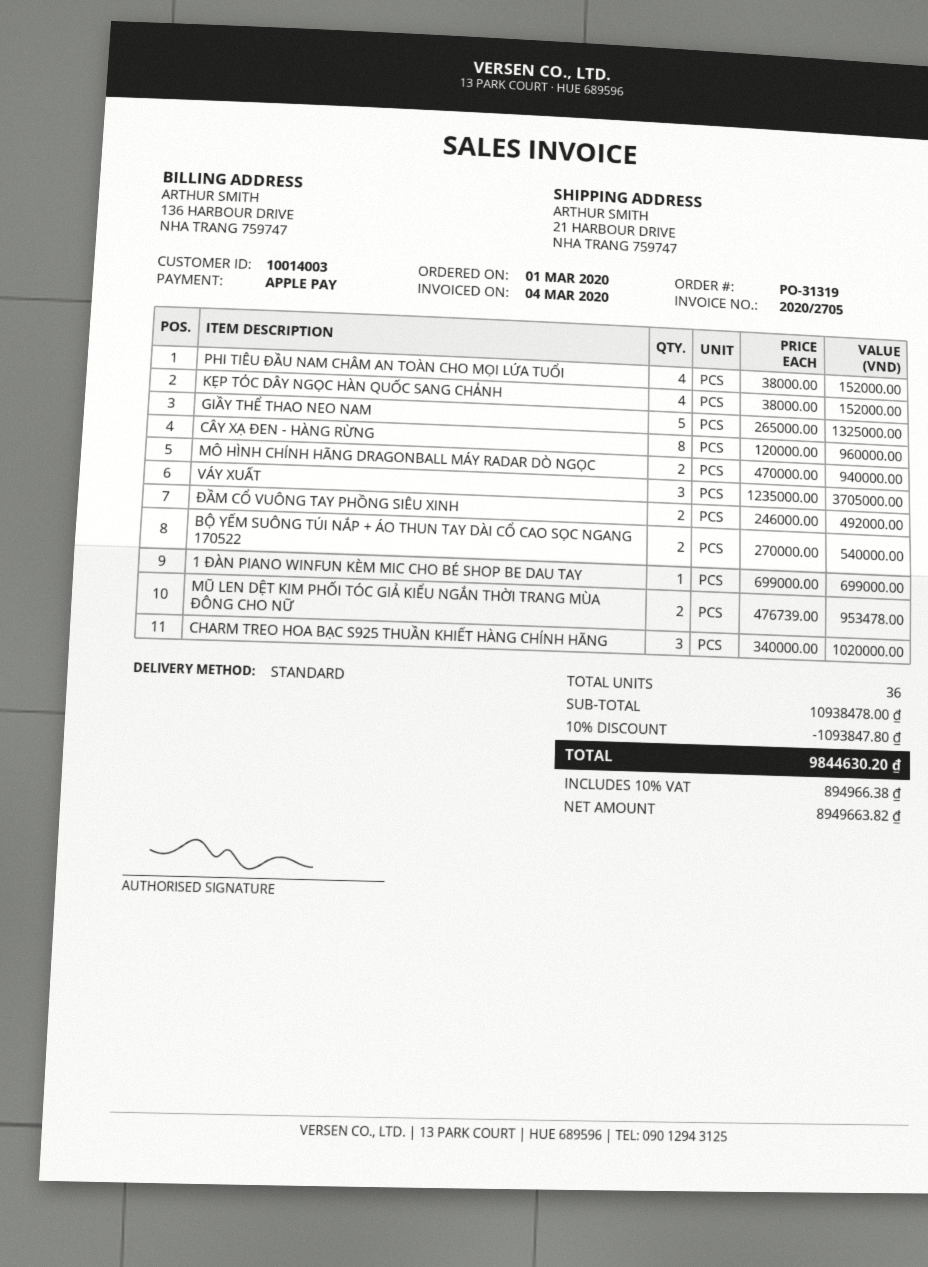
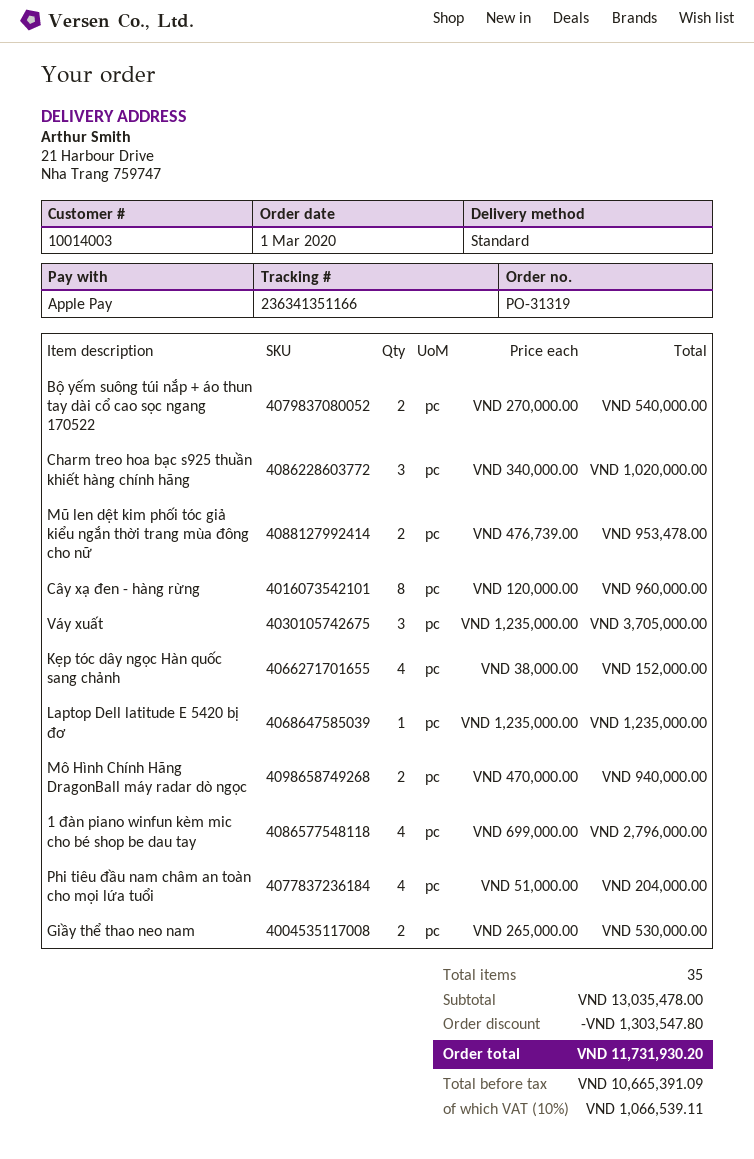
PHI TIÊU ĐẦU NAM CHÂM AN TOÀN CHO MỌI LỨA TUỔI: 4 x 38000.00 = 152000.00 -> 4 x 51000.00 = 204000.00
GIẦY THỂ THAO NEO NAM: 5 x 265000.00 = 1325000.00 -> 2 x 265000.00 = 530000.00
ĐẦM CỔ VUÔNG TAY PHỒNG SIÊU XINH: 2 x 246000.00 = 492000.00 -> none
1 ĐÀN PIANO WINFUN KÈM MIC CHO BÉ SHOP BE DAU TAY: 1 x 699000.00 = 699000.00 -> 4 x 699000.00 = 2796000.00
Laptop Dell latitude E 5420 bị đơ: none -> 1 x 1235000.00 = 1235000.00
total quantity: 36 -> 35
subtotal: 10938478.00 -> 13035478.00
discount: 1093847.80 -> 1303547.80
net: 8949663.82 -> 10665391.09
tax: 10% = 894966.38 -> 10% = 1066539.11
total: 9844630.20 -> 11731930.20

